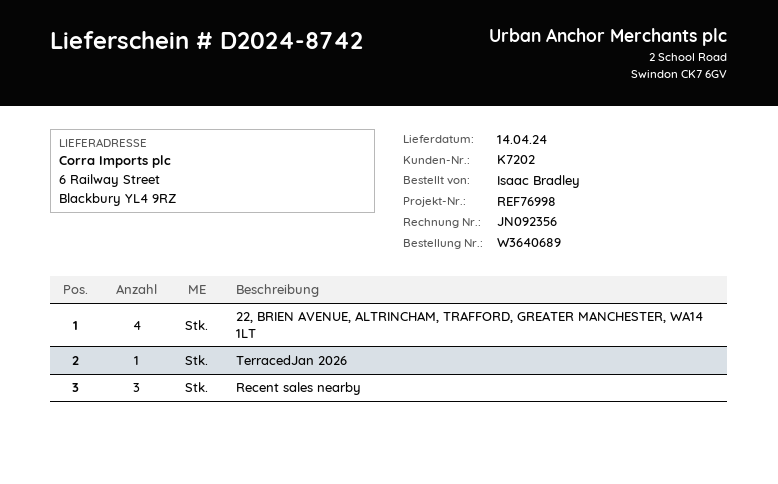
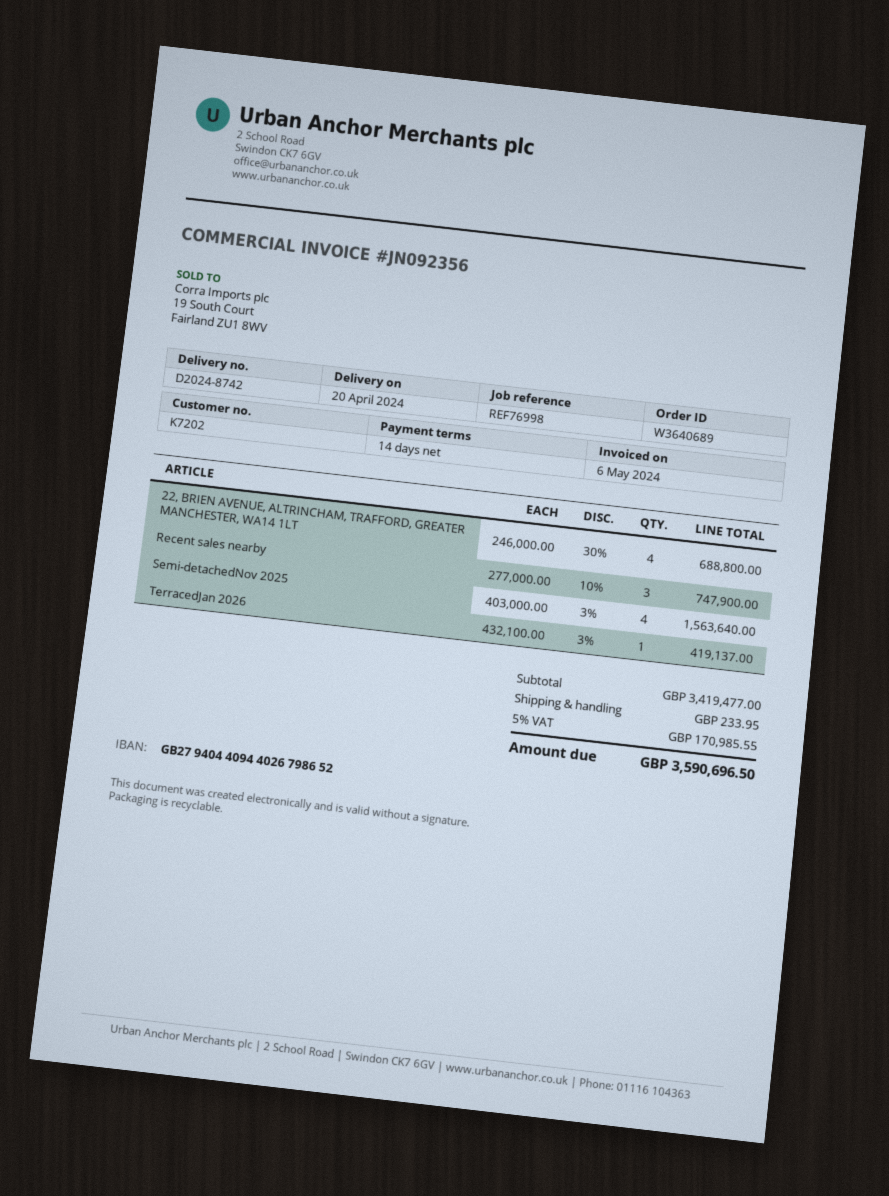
delivery date: 2024-04-14 -> 2024-04-20
Semi-detachedNov 2025: none -> 4

